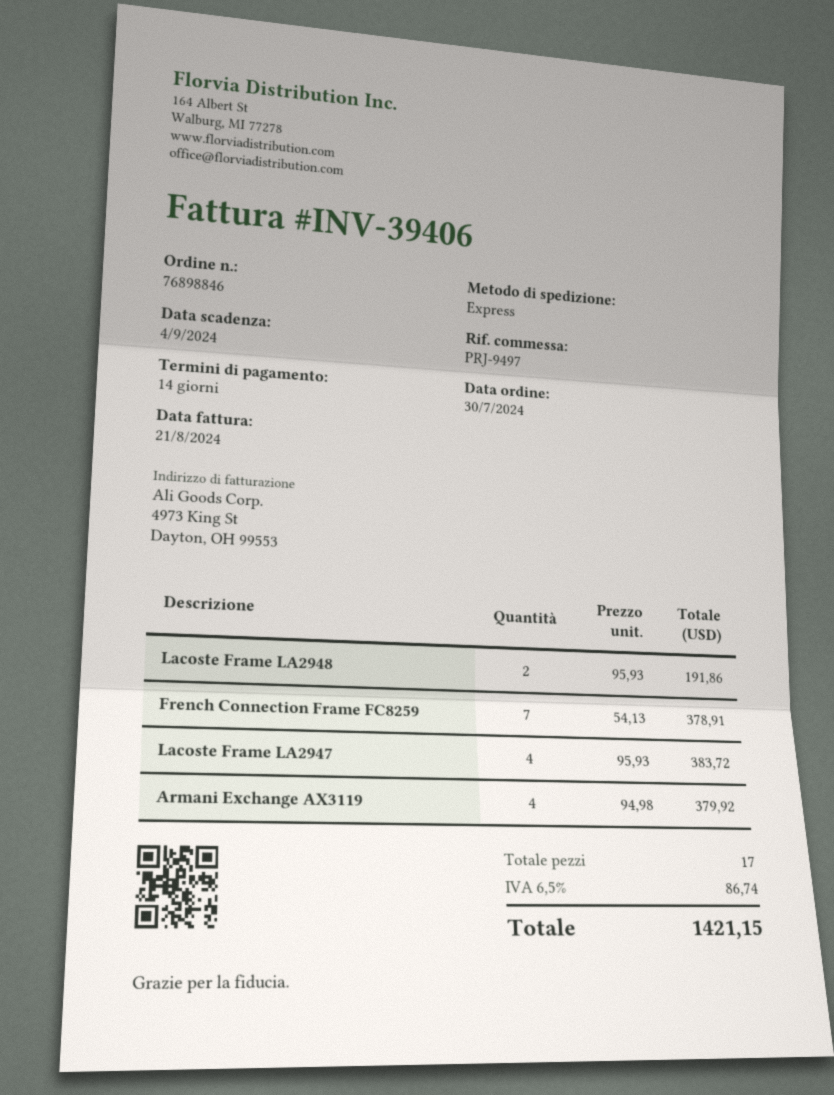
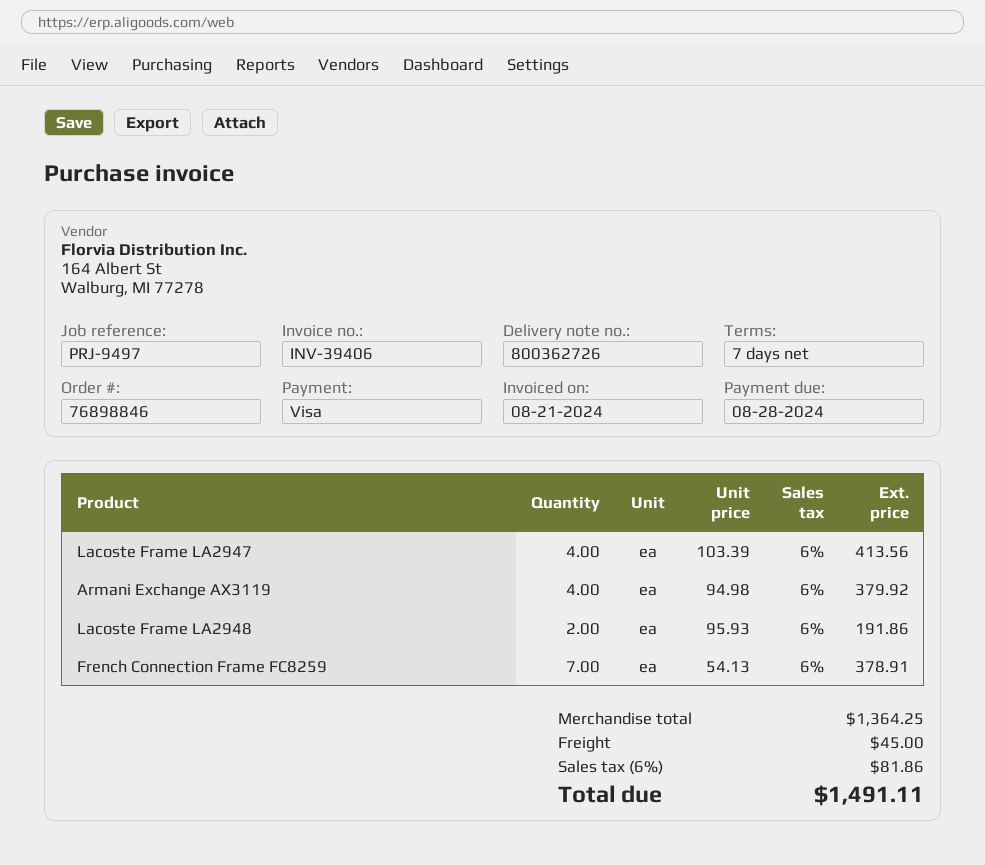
payment terms: 14 days -> 7 days
due date: 2024-09-04 -> 2024-08-28
Lacoste Frame LA2947: 4 x 95.93 = 383.72 -> 4 x 103.39 = 413.56
shipping: none -> 45.00
tax: 6.5% = 86.74 -> 6% = 81.86
total: 1421.15 -> 1491.11

